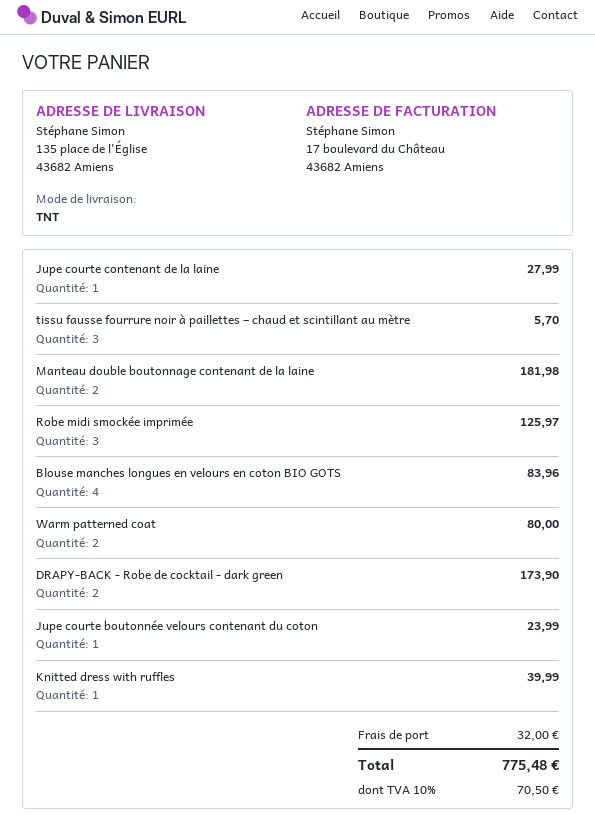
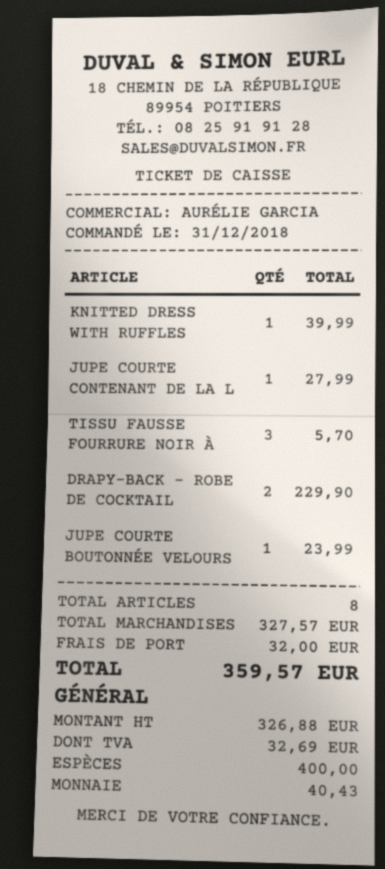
Manteau double boutonnage contenant de la laine: 2 for 181.98 -> none
Robe midi smockée imprimée: 3 for 125.97 -> none
Blouse manches longues en velours en coton BIO GOTS: 4 for 83.96 -> none
Warm patterned coat: 2 for 80.00 -> none
DRAPY-BACK - Robe de cocktail - dark green: 2 for 173.90 -> 2 for 229.90
tax: 70.50 -> 32.69
total: 775.48 -> 359.57

